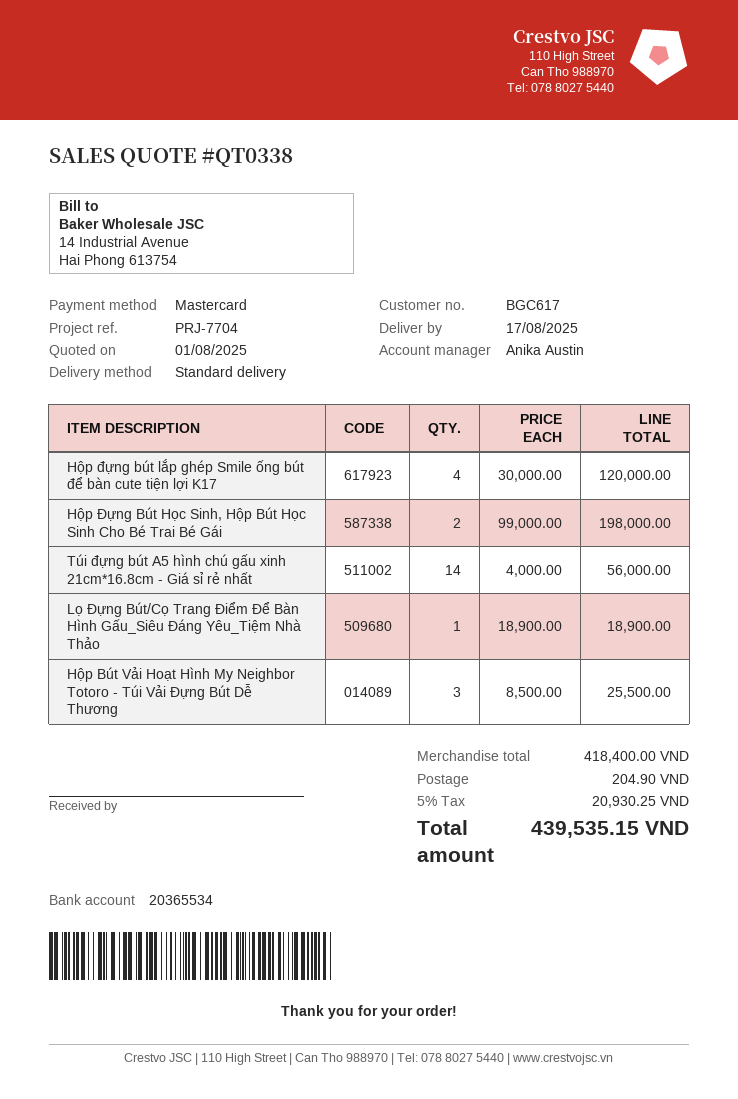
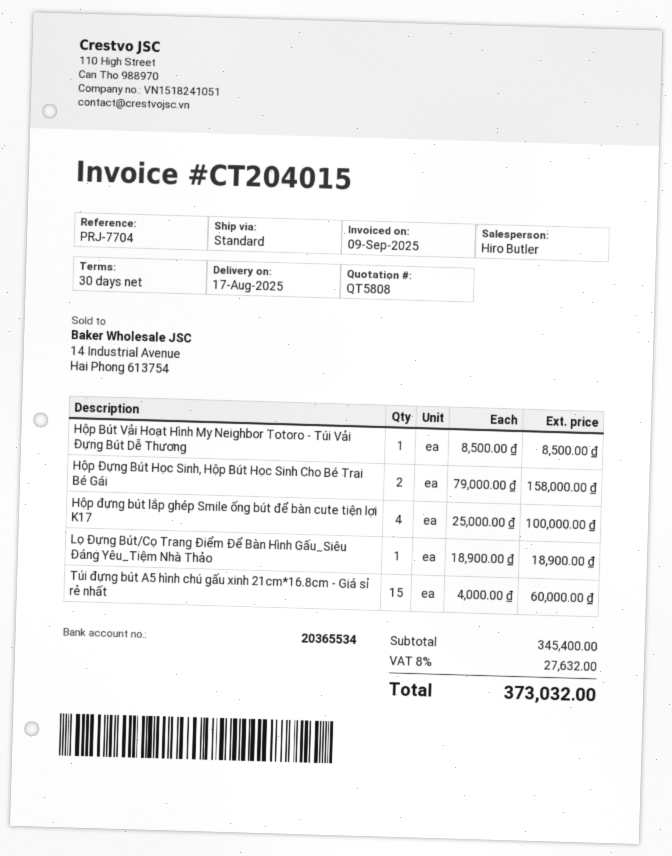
quote number: QT0338 -> QT5808
sales rep: Anika Austin -> Hiro Butler
Hộp đựng bút lắp ghép Smile ống bút để bàn cute tiện lợi K17: 4 x 30000.00 = 120000.00 -> 4 x 25000.00 = 100000.00
Hộp Đựng Bút Học Sinh, Hộp Bút Học Sinh Cho Bé Trai Bé Gái: 2 x 99000.00 = 198000.00 -> 2 x 79000.00 = 158000.00
Túi đựng bút A5 hình chú gấu xinh 21cm*16.8cm - Giá sỉ rẻ nhất: 14 x 4000.00 = 56000.00 -> 15 x 4000.00 = 60000.00
Hộp Bút Vải Hoạt Hình My Neighbor Totoro - Túi Vải Đựng Bút Dễ Thương: 3 x 8500.00 = 25500.00 -> 1 x 8500.00 = 8500.00
subtotal: 418400.00 -> 345400.00
shipping: 204.90 -> none
tax: 5% = 20930.25 -> 8% = 27632.00
total: 439535.15 -> 373032.00

